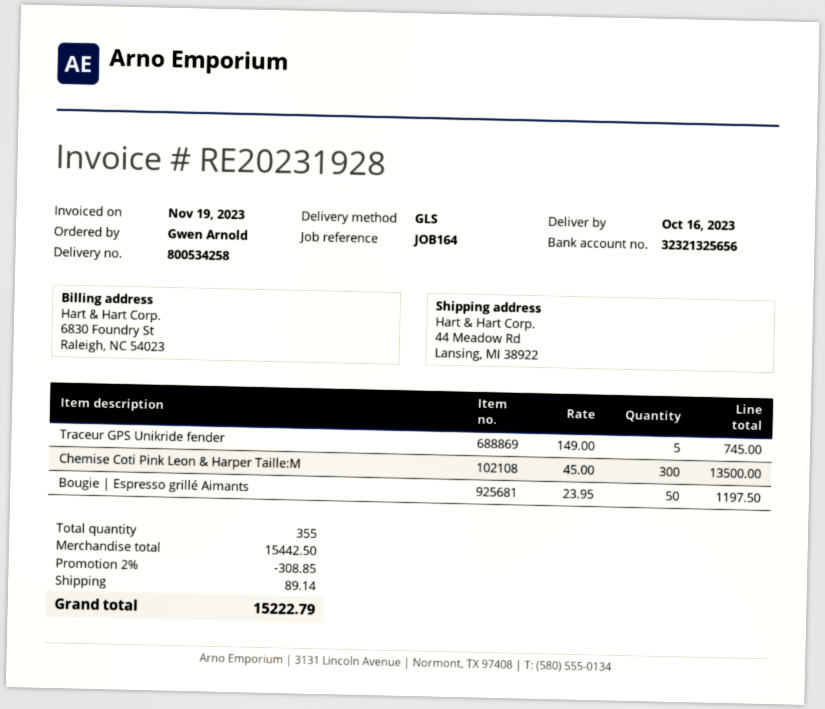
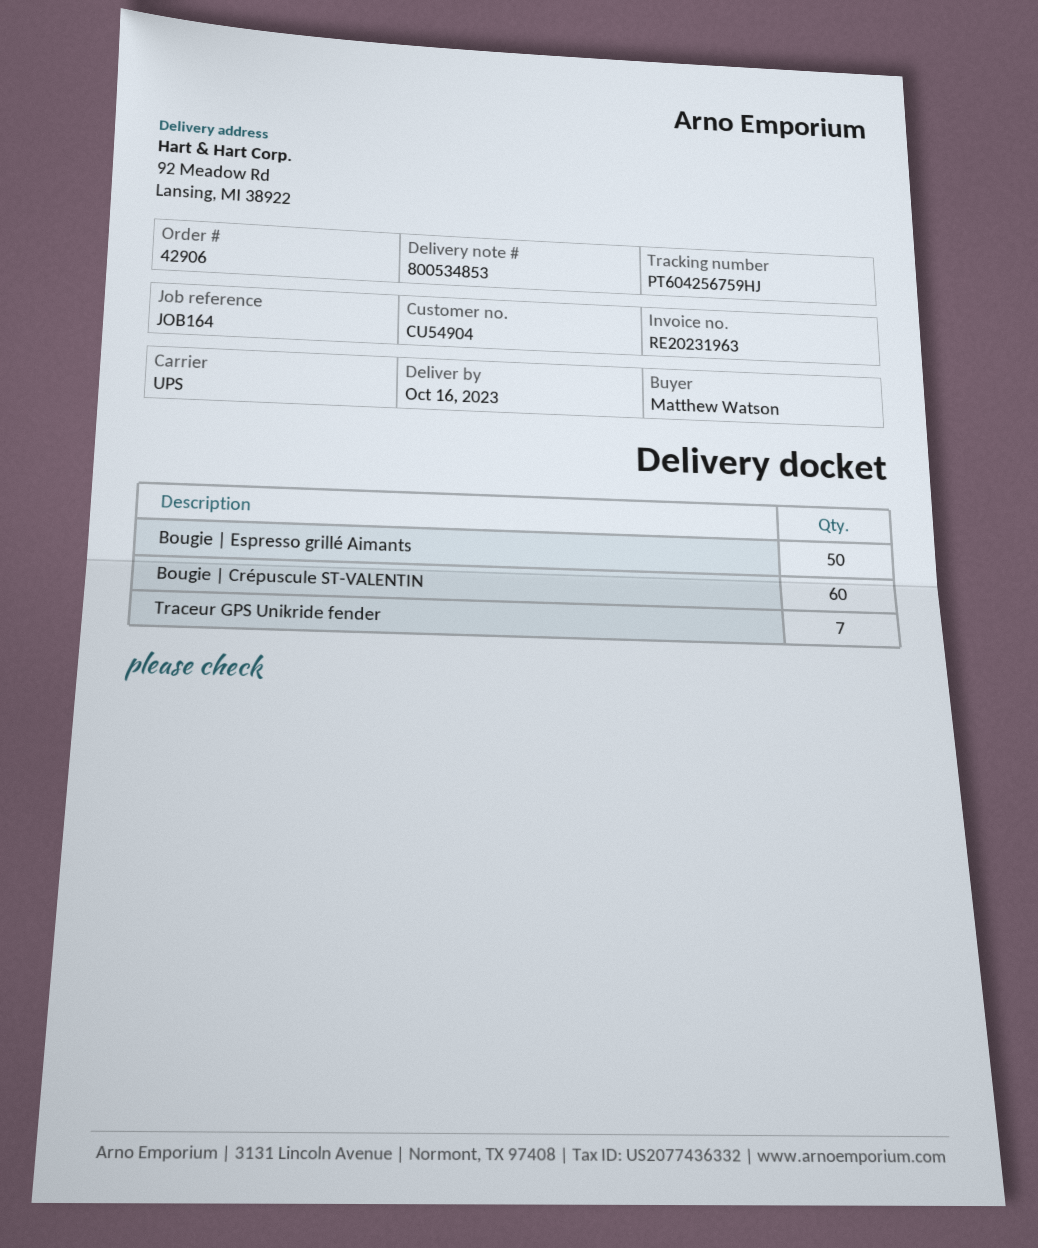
delivery note number: 800534258 -> 800534853
invoice number: RE20231928 -> RE20231963
ordered by: Gwen Arnold -> Matthew Watson
shipping method: GLS -> UPS
ship to: 44 Meadow Rd, Lansing, MI 38922 -> 92 Meadow Rd, Lansing, MI 38922
Traceur GPS Unikride fender: 5 -> 7
Chemise Coti Pink Leon & Harper Taille:M: 300 -> none
Bougie | Crépuscule ST-VALENTIN: none -> 60

